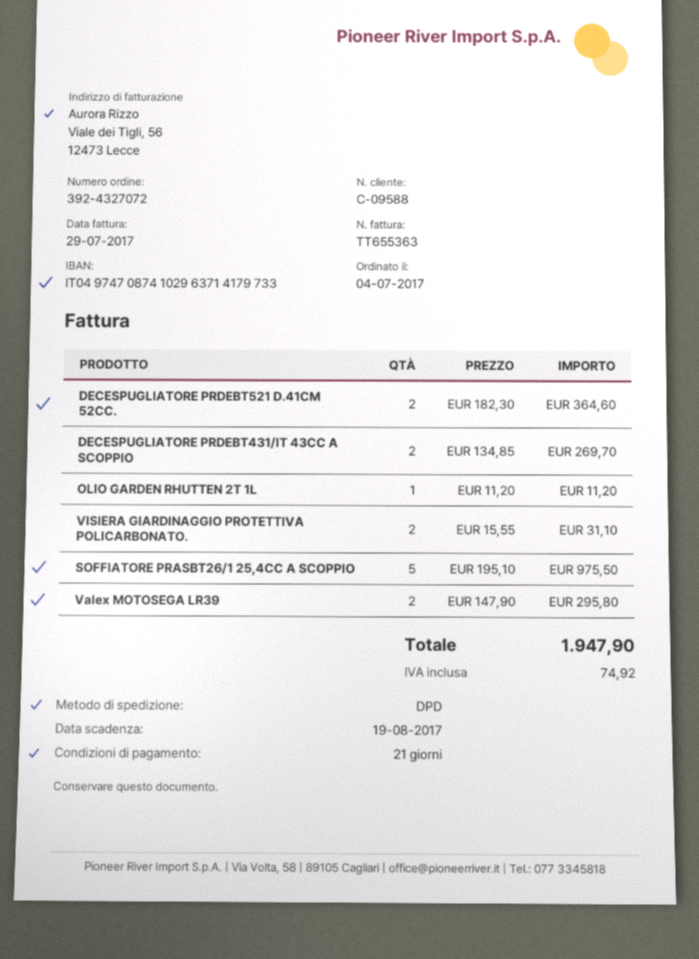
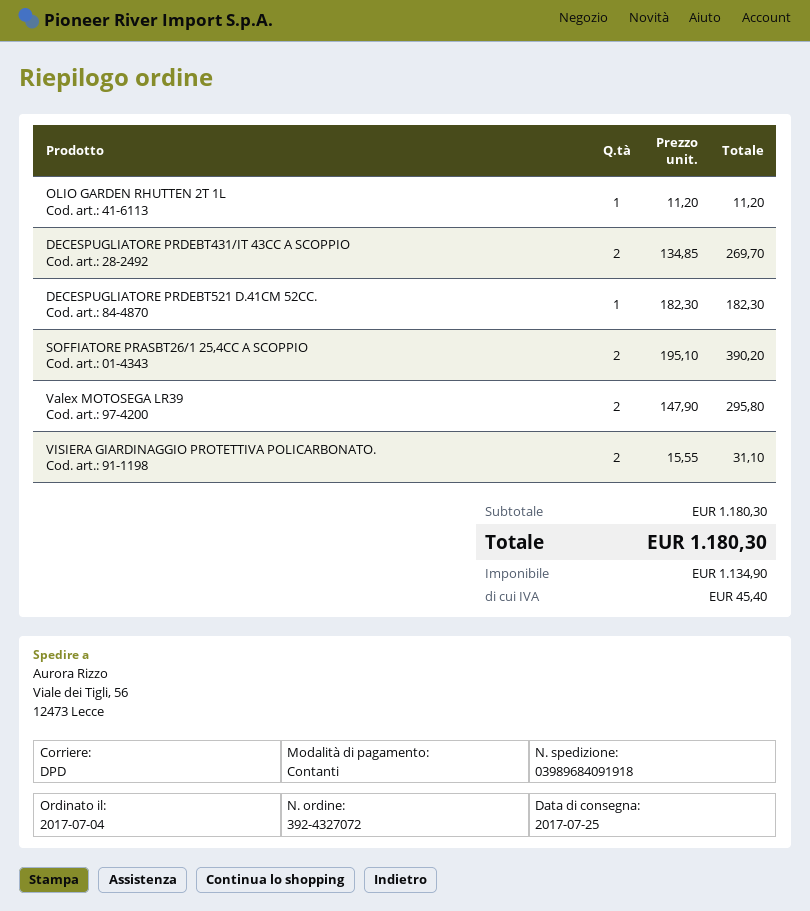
DECESPUGLIATORE PRDEBT521 D.41CM 52CC.: 2 x 182.30 = 364.60 -> 1 x 182.30 = 182.30
SOFFIATORE PRASBT26/1 25,4CC A SCOPPIO: 5 x 195.10 = 975.50 -> 2 x 195.10 = 390.20
tax: 74.92 -> 45.40
total: 1947.90 -> 1180.30

